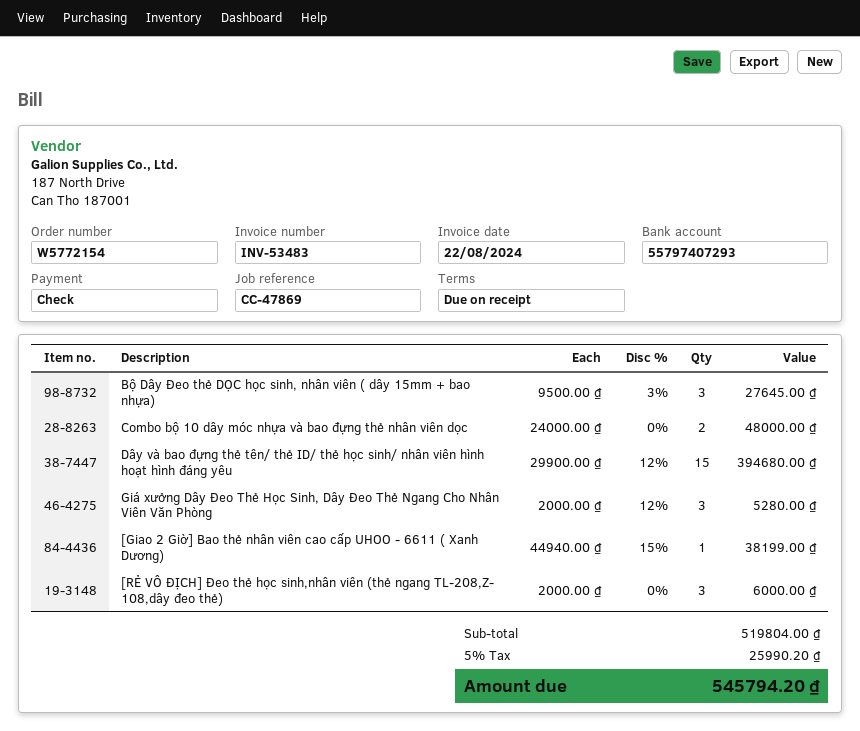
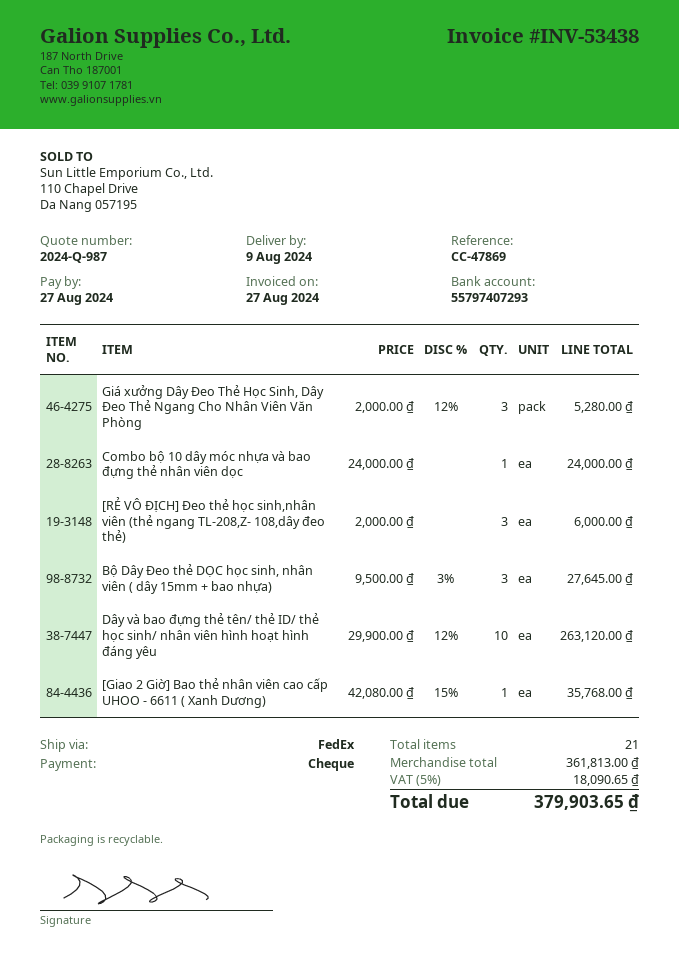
invoice number: INV-53483 -> INV-53438
invoice date: 2024-08-22 -> 2024-08-27
Combo bộ 10 dây móc nhựa và bao đựng thẻ nhân viên dọc: 2 x 24000.00 = 48000.00 -> 1 x 24000.00 = 24000.00
Dây và bao đựng thẻ tên/ thẻ ID/ thẻ học sinh/ nhân viên hình hoạt hình đáng yêu: 15 x 29900.00 - 12% = 394680.00 -> 10 x 29900.00 - 12% = 263120.00
[Giao 2 Giờ] Bao thẻ nhân viên cao cấp UHOO - 6611 ( Xanh Dương): 1 x 44940.00 - 15% = 38199.00 -> 1 x 42080.00 - 15% = 35768.00
subtotal: 519804.00 -> 361813.00
tax: 5% = 25990.20 -> 5% = 18090.65
total: 545794.20 -> 379903.65

